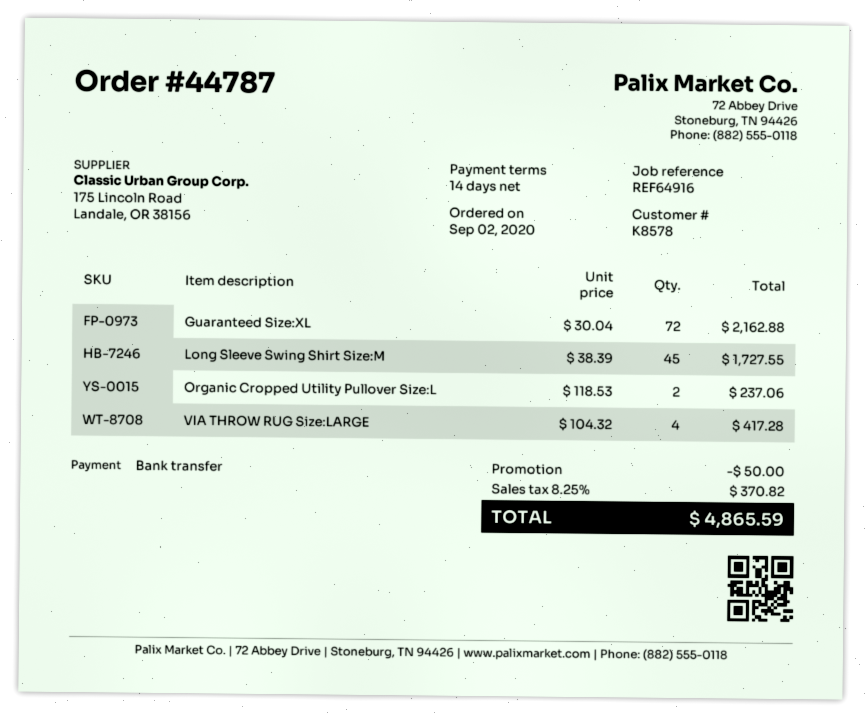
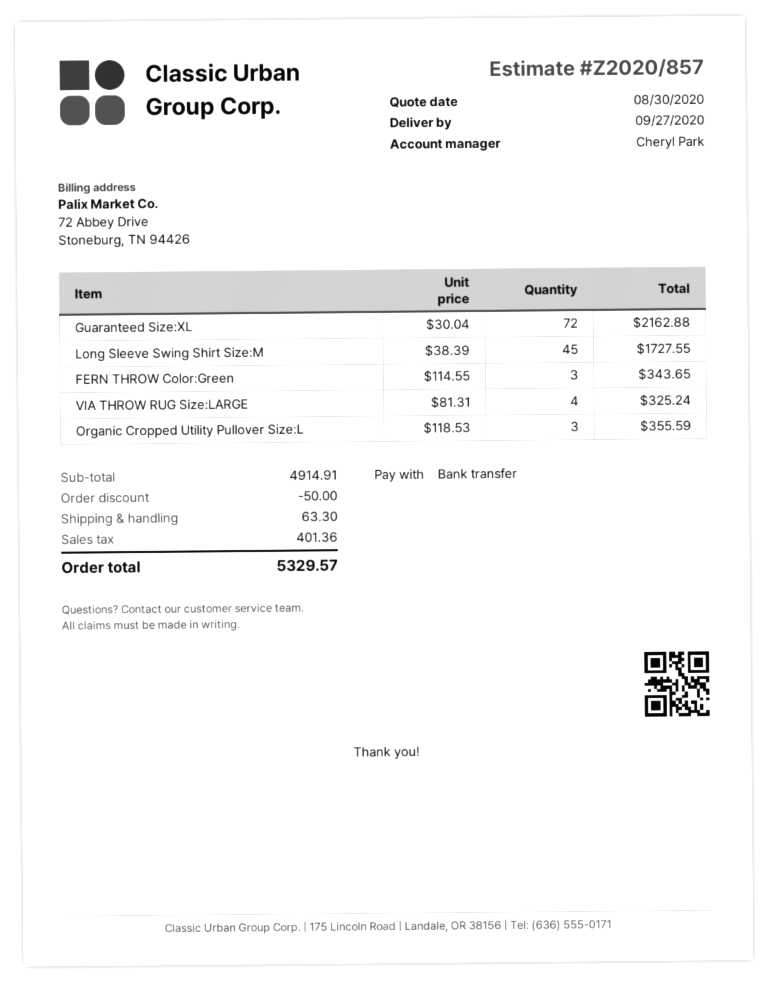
Organic Cropped Utility Pullover Size:L: 2 x 118.53 = 237.06 -> 3 x 118.53 = 355.59
VIA THROW RUG Size:LARGE: 4 x 104.32 = 417.28 -> 4 x 81.31 = 325.24
FERN THROW Color:Green: none -> 3 x 114.55 = 343.65
shipping: none -> 63.30
tax: 370.82 -> 401.36
total: 4865.59 -> 5329.57

